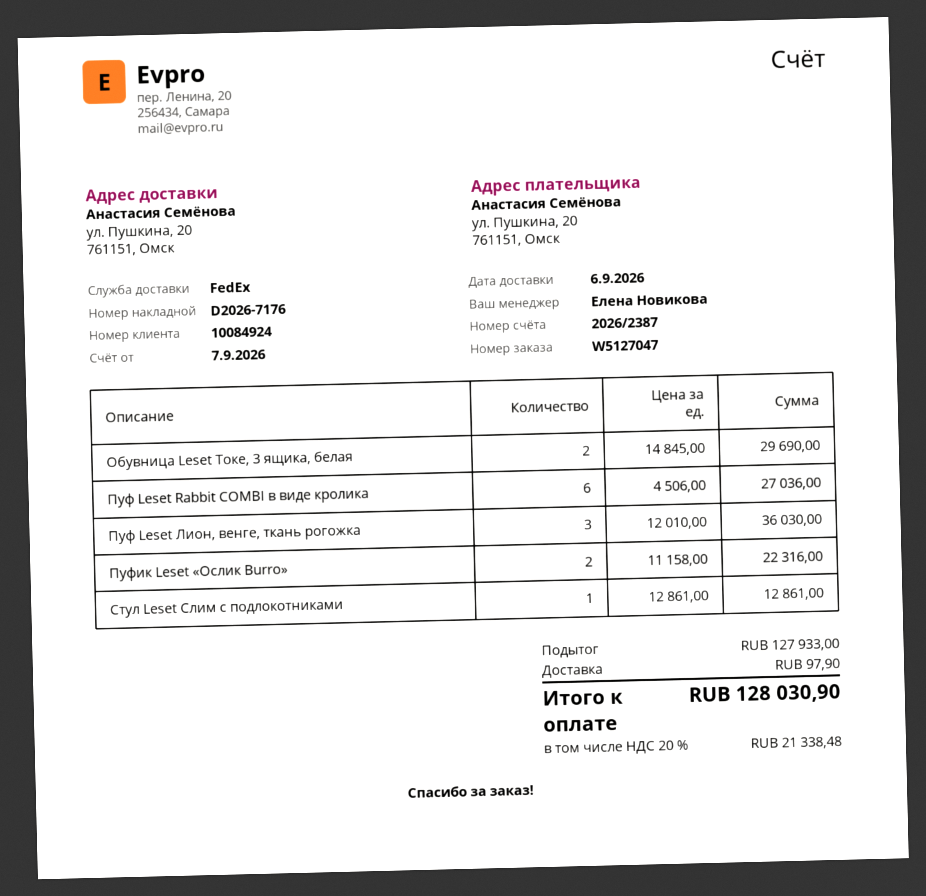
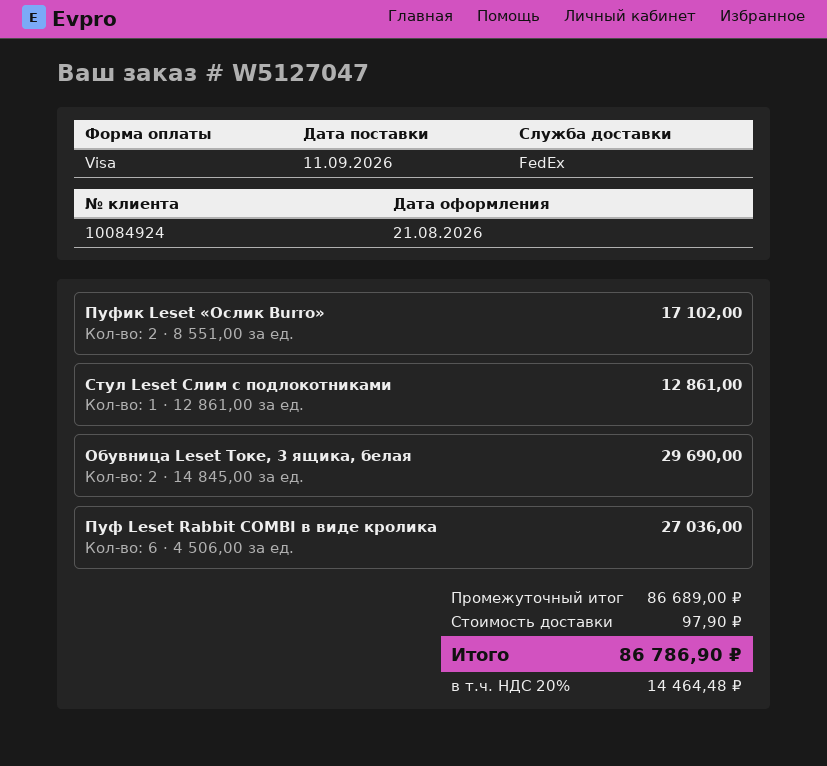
delivery date: 2026-09-06 -> 2026-09-11
Пуф Leset Лион, венге, ткань рогожка: 3 x 12010.00 = 36030.00 -> none
Пуфик Leset «Ослик Burro»: 2 x 11158.00 = 22316.00 -> 2 x 8551.00 = 17102.00
subtotal: 127933.00 -> 86689.00
tax: 20% = 21338.48 -> 20% = 14464.48
total: 128030.90 -> 86786.90

